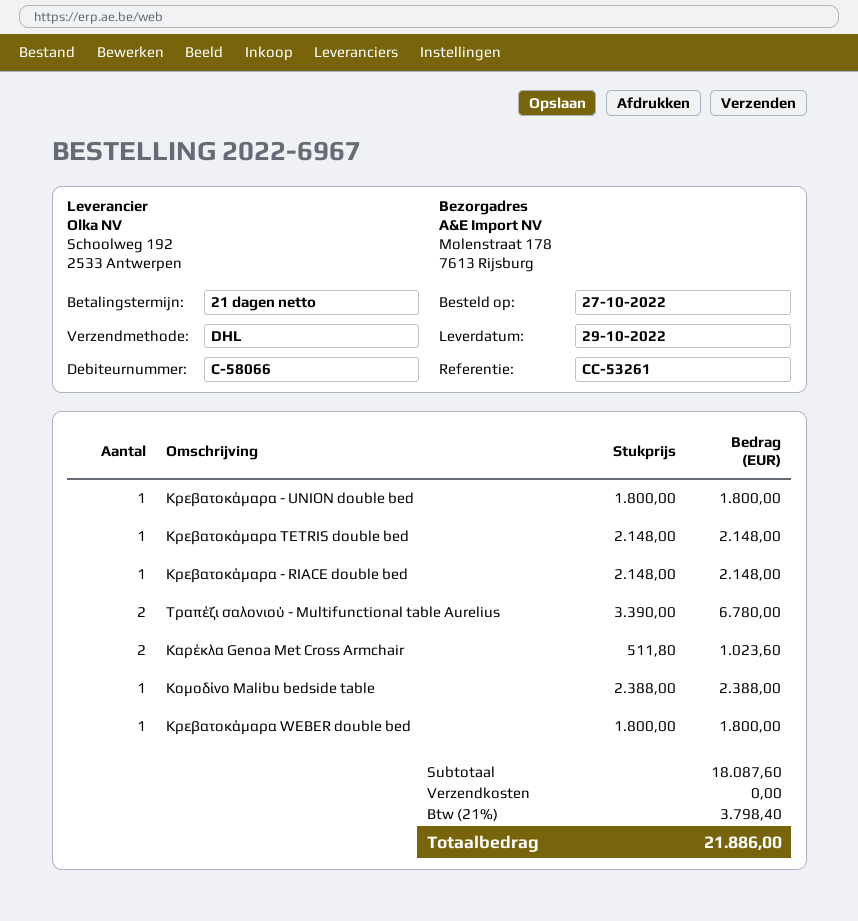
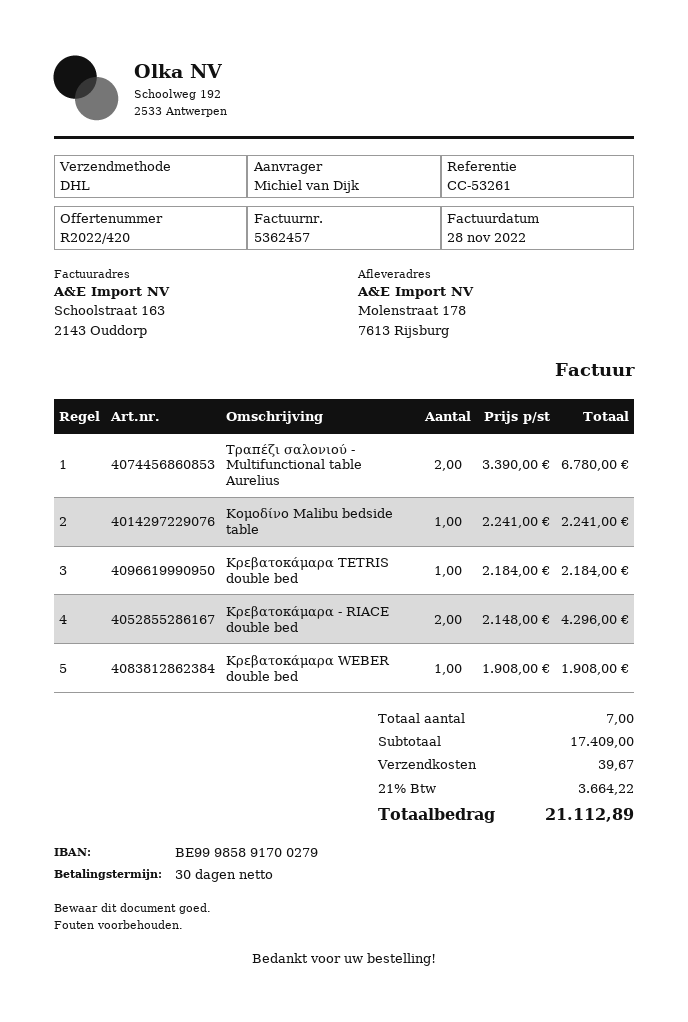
payment terms: 21 days -> 30 days
Κρεβατοκάμαρα - UNION double bed: 1 x 1800.00 = 1800.00 -> none
Κρεβατοκάμαρα TETRIS double bed: 1 x 2148.00 = 2148.00 -> 1 x 2184.00 = 2184.00
Κρεβατοκάμαρα - RIACE double bed: 1 x 2148.00 = 2148.00 -> 2 x 2148.00 = 4296.00
Καρέκλα Genoa Met Cross Armchair: 2 x 511.80 = 1023.60 -> none
Κομοδίνο Malibu bedside table: 1 x 2388.00 = 2388.00 -> 1 x 2241.00 = 2241.00
Κρεβατοκάμαρα WEBER double bed: 1 x 1800.00 = 1800.00 -> 1 x 1908.00 = 1908.00
subtotal: 18087.60 -> 17409.00
shipping: 0.00 -> 39.67
tax: 21% = 3798.40 -> 21% = 3664.22
total: 21886.00 -> 21112.89

